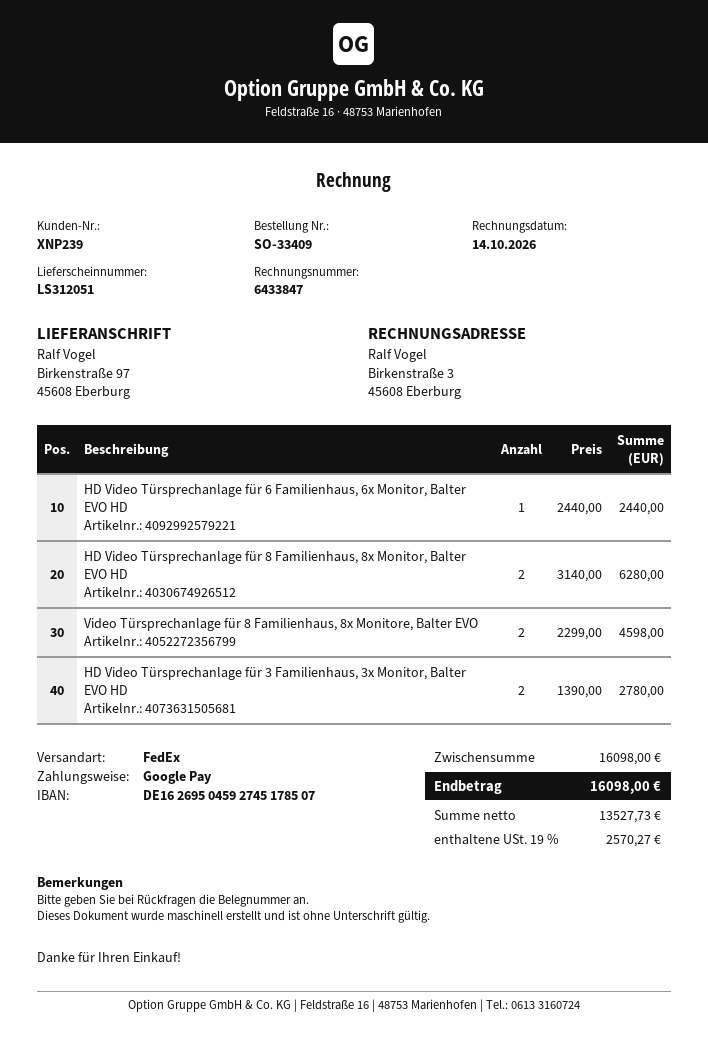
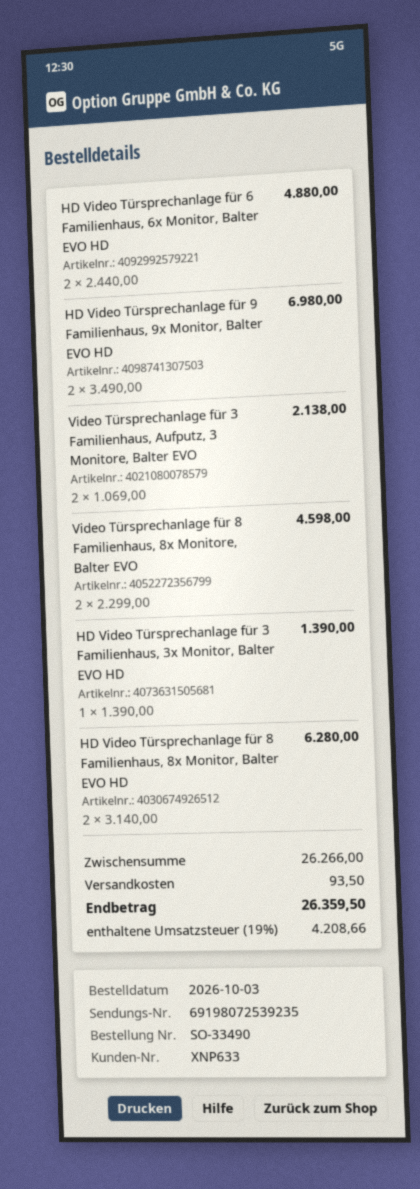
order number: SO-33409 -> SO-33490
customer number: XNP239 -> XNP633
HD Video Türsprechanlage für 6 Familienhaus, 6x Monitor, Balter EVO HD: 1 x 2440.00 = 2440.00 -> 2 x 2440.00 = 4880.00
HD Video Türsprechanlage für 3 Familienhaus, 3x Monitor, Balter EVO HD: 2 x 1390.00 = 2780.00 -> 1 x 1390.00 = 1390.00
HD Video Türsprechanlage für 9 Familienhaus, 9x Monitor, Balter EVO HD: none -> 2 x 3490.00 = 6980.00
Video Türsprechanlage für 3 Familienhaus, Aufputz, 3 Monitore, Balter EVO: none -> 2 x 1069.00 = 2138.00
subtotal: 16098.00 -> 26266.00
shipping: none -> 93.50
tax: 19% = 2570.27 -> 19% = 4208.66
total: 16098.00 -> 26359.50

